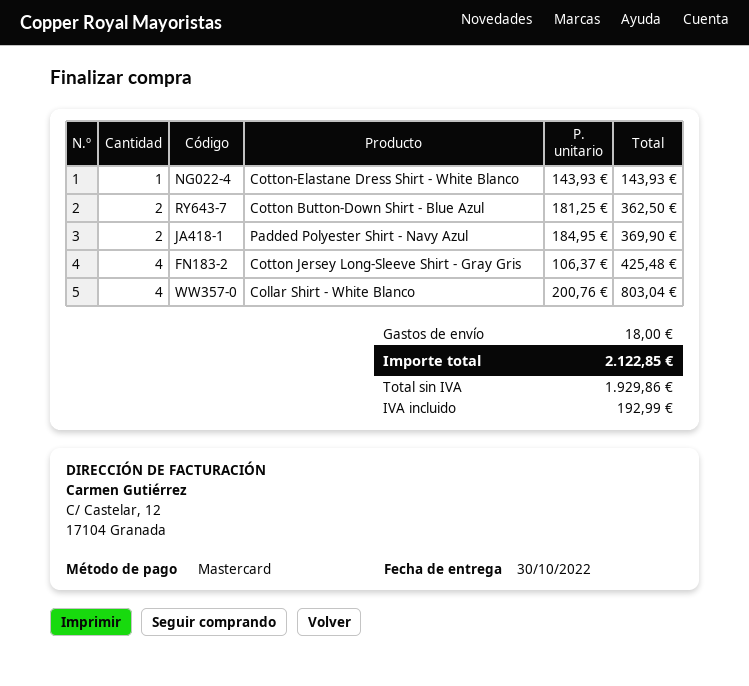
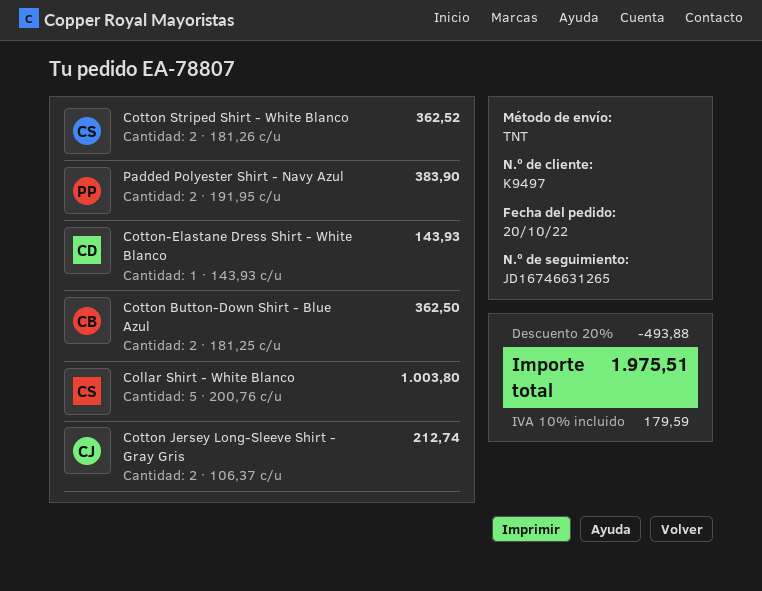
Padded Polyester Shirt - Navy Azul: 2 x 184.95 = 369.90 -> 2 x 191.95 = 383.90
Cotton Jersey Long-Sleeve Shirt - Gray Gris: 4 x 106.37 = 425.48 -> 2 x 106.37 = 212.74
Collar Shirt - White Blanco: 4 x 200.76 = 803.04 -> 5 x 200.76 = 1003.80
Cotton Striped Shirt - White Blanco: none -> 2 x 181.26 = 362.52
discount: none -> 20% = 493.88
shipping: 18.00 -> none
tax: 192.99 -> 179.59
total: 2122.85 -> 1975.51

